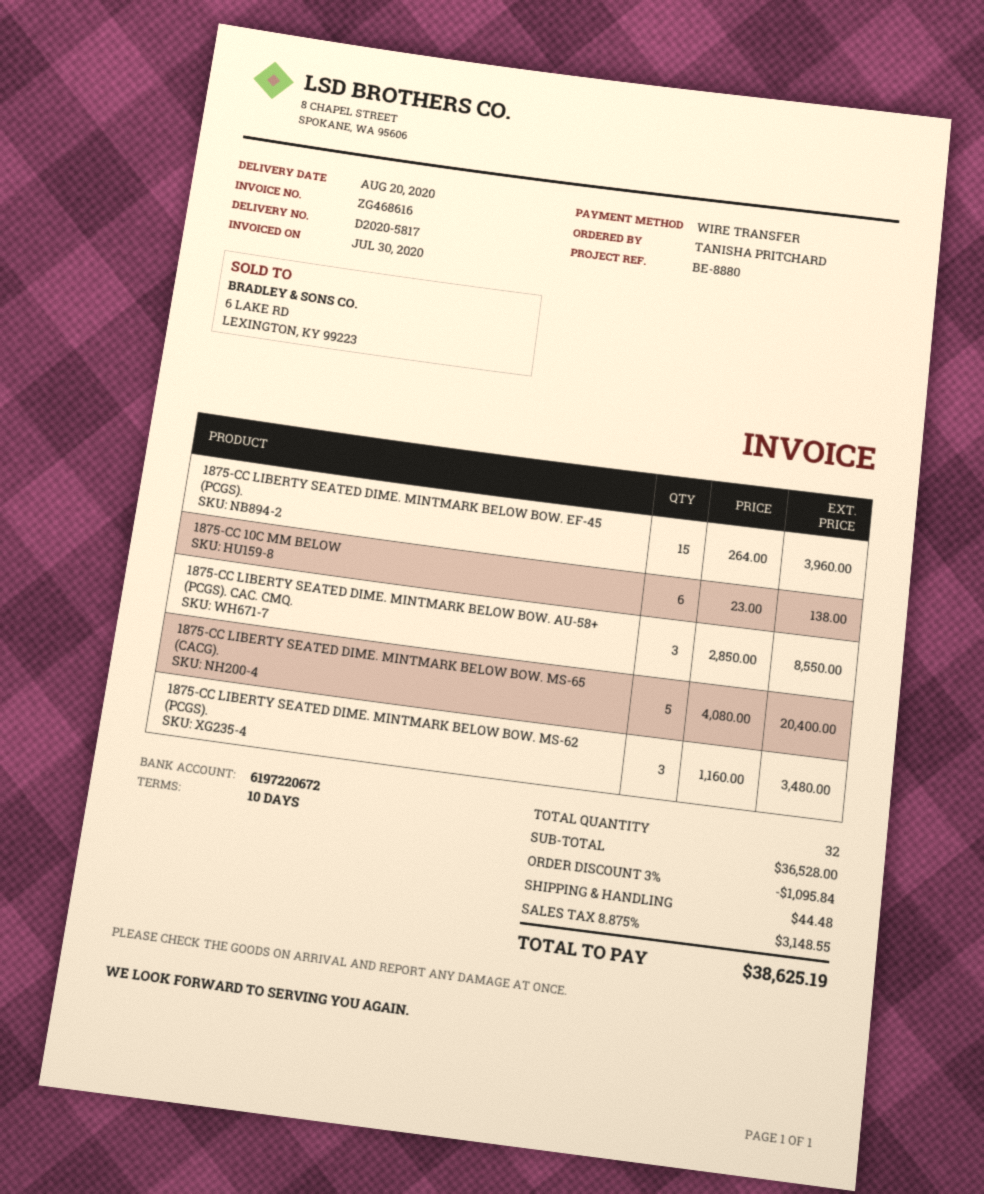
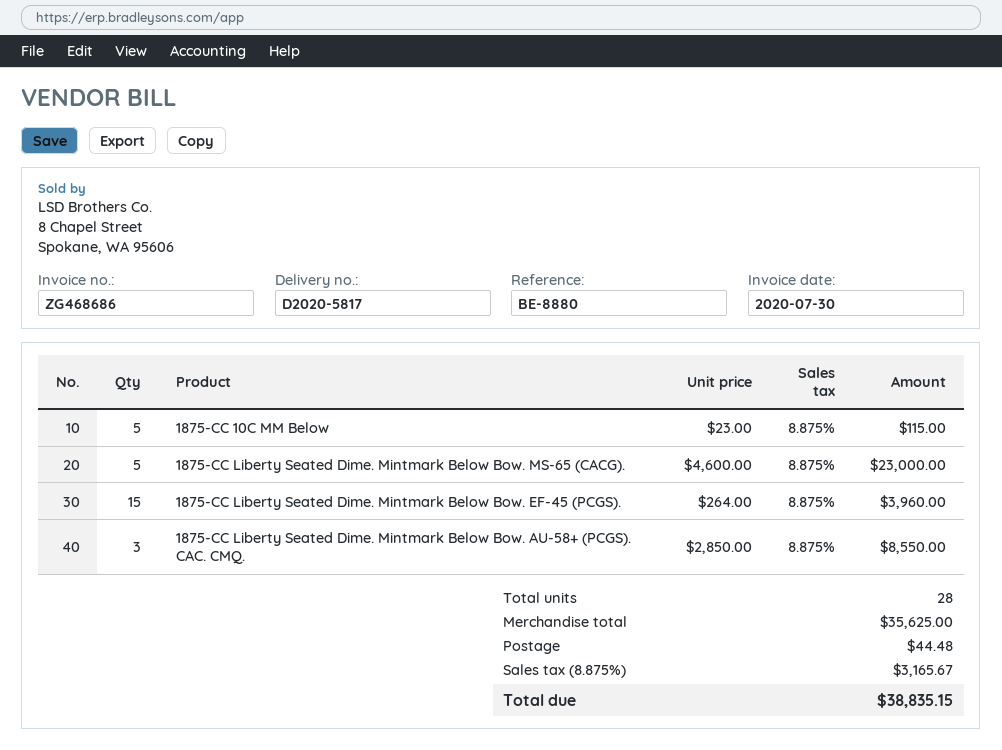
invoice number: ZG468616 -> ZG468686
1875-CC 10C MM BELOW: 6 x 23.00 = 138.00 -> 5 x 23.00 = 115.00
1875-CC LIBERTY SEATED DIME. MINTMARK BELOW BOW. MS-65 (CACG).: 5 x 4080.00 = 20400.00 -> 5 x 4600.00 = 23000.00
1875-CC LIBERTY SEATED DIME. MINTMARK BELOW BOW. MS-62 (PCGS).: 3 x 1160.00 = 3480.00 -> none
total quantity: 32 -> 28
subtotal: 36528.00 -> 35625.00
discount: 3% = 1095.84 -> none
tax: 8.875% = 3148.55 -> 8.875% = 3165.67
total: 38625.19 -> 38835.15

